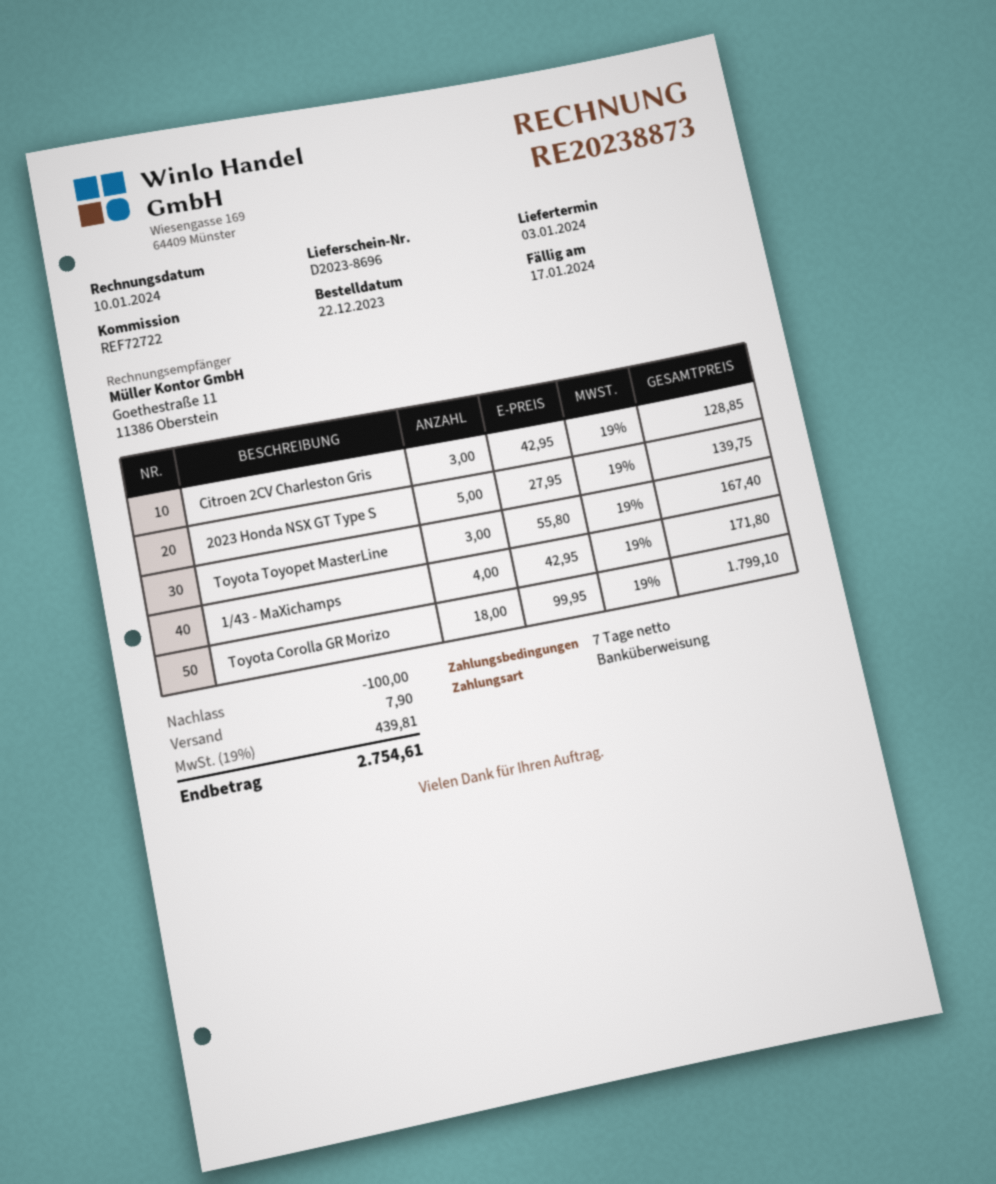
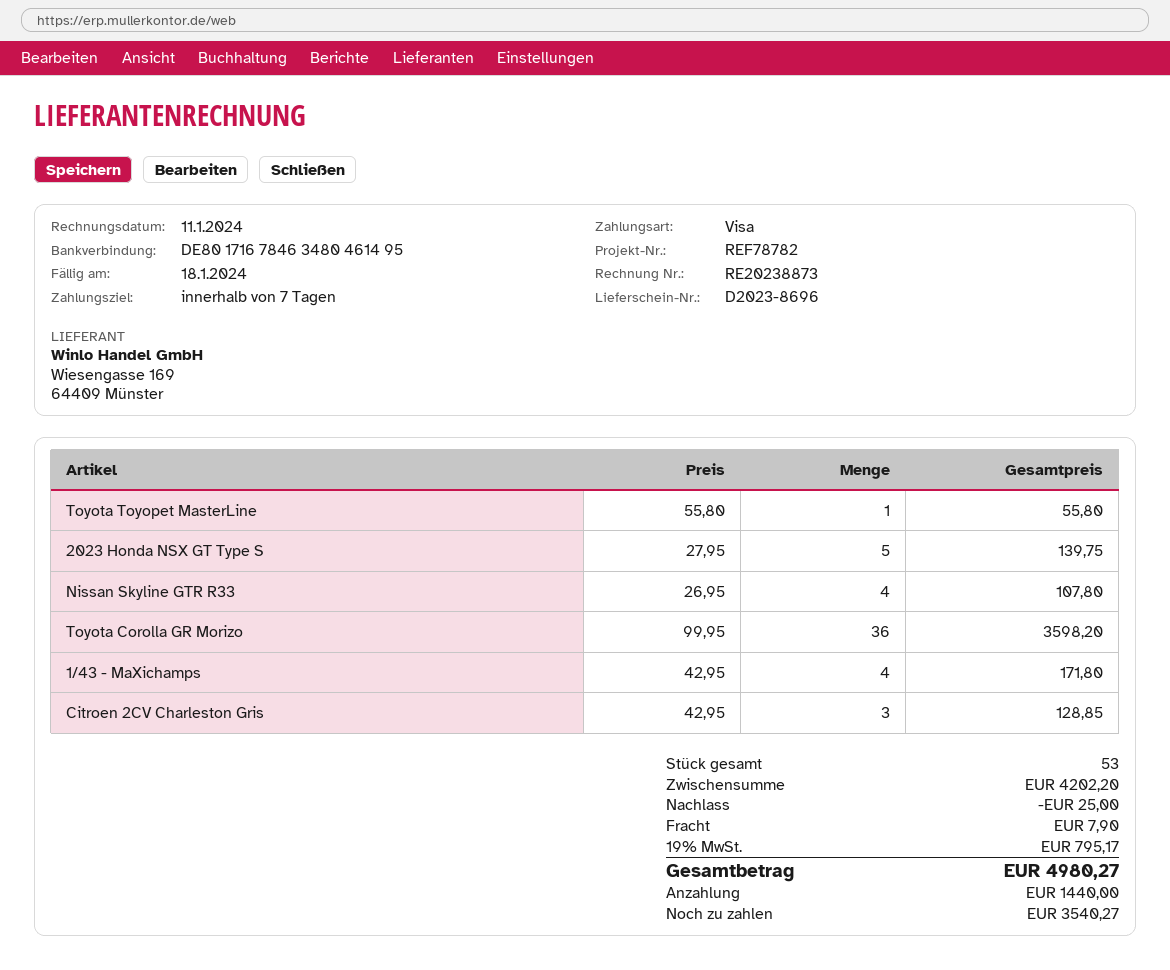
invoice date: 2024-01-10 -> 2024-01-11
due date: 2024-01-17 -> 2024-01-18
reference: REF72722 -> REF78782
payment method: bank transfer -> Visa
Toyota Toyopet MasterLine: 3 x 55.80 = 167.40 -> 1 x 55.80 = 55.80
Toyota Corolla GR Morizo: 18 x 99.95 = 1799.10 -> 36 x 99.95 = 3598.20
Nissan Skyline GTR R33: none -> 4 x 26.95 = 107.80
discount: 100.00 -> 25.00
tax: 19% = 439.81 -> 19% = 795.17
total: 2754.61 -> 4980.27

